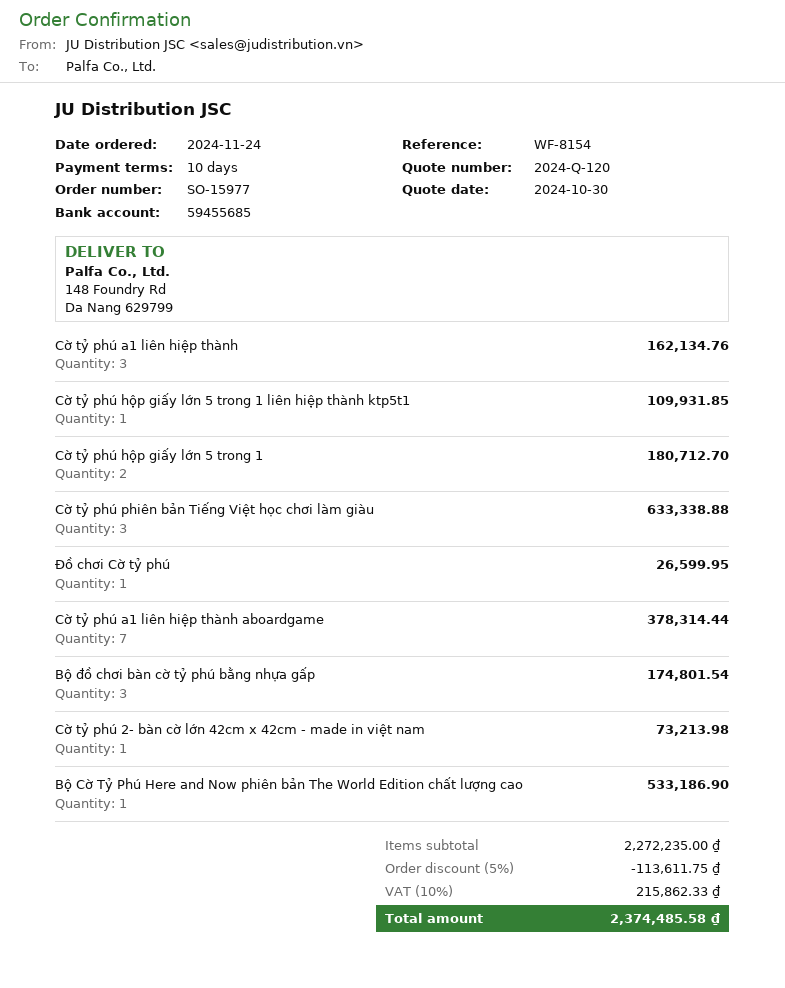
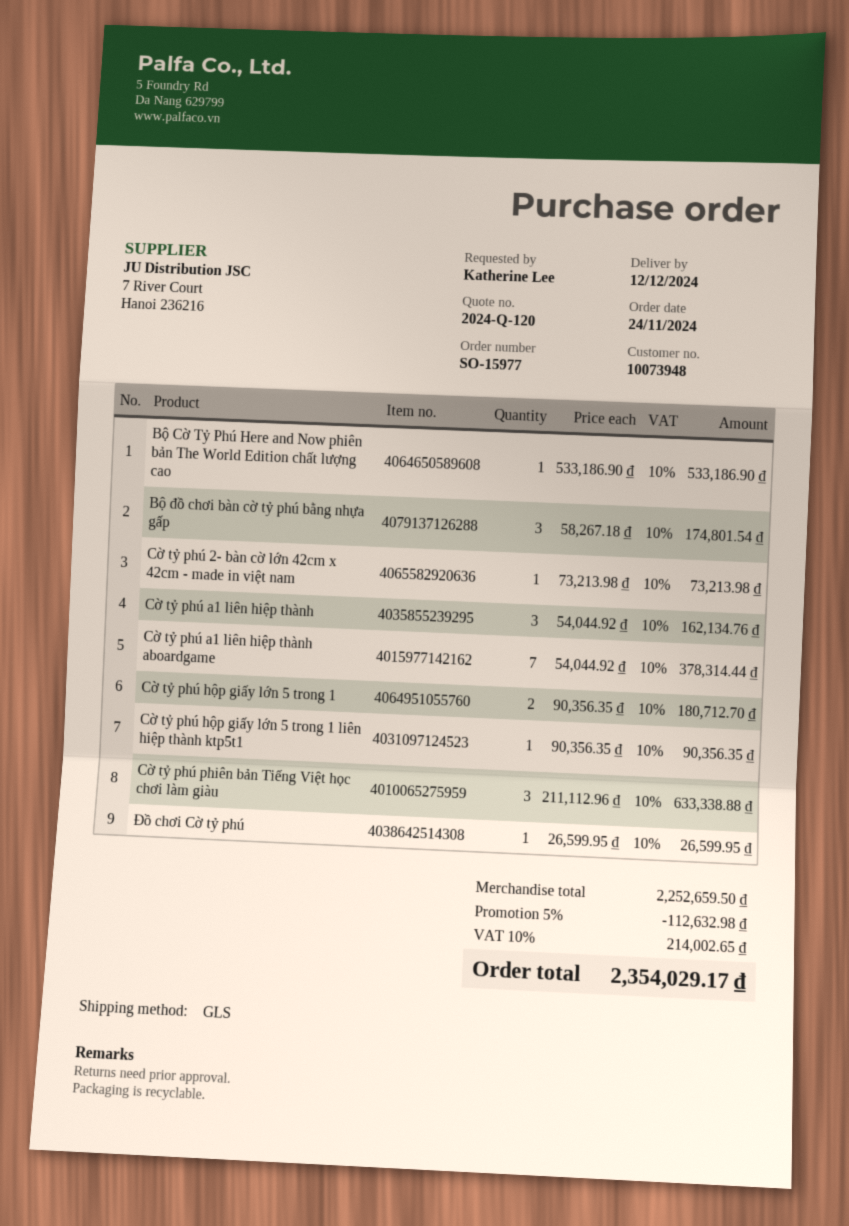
Cờ tỷ phú hộp giấy lớn 5 trong 1 liên hiệp thành ktp5t1: 1 for 109931.85 -> 1 for 90356.35
subtotal: 2272235.00 -> 2252659.50
discount: 5% = 113611.75 -> 5% = 112632.98
tax: 10% = 215862.33 -> 10% = 214002.65
total: 2374485.58 -> 2354029.17

